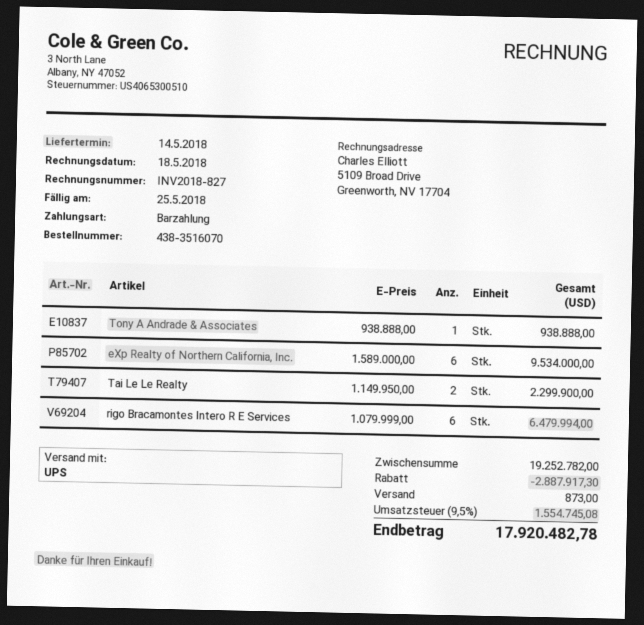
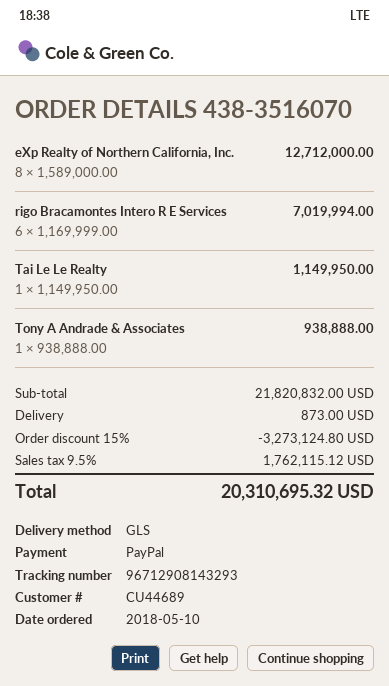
payment method: cash -> PayPal
shipping method: UPS -> GLS
eXp Realty of Northern California, Inc.: 6 x 1589000.00 = 9534000.00 -> 8 x 1589000.00 = 12712000.00
Tai Le Le Realty: 2 x 1149950.00 = 2299900.00 -> 1 x 1149950.00 = 1149950.00
rigo Bracamontes Intero R E Services: 6 x 1079999.00 = 6479994.00 -> 6 x 1169999.00 = 7019994.00
subtotal: 19252782.00 -> 21820832.00
discount: 2887917.30 -> 3273124.80
tax: 9.5% = 1554745.08 -> 9.5% = 1762115.12
total: 17920482.78 -> 20310695.32

